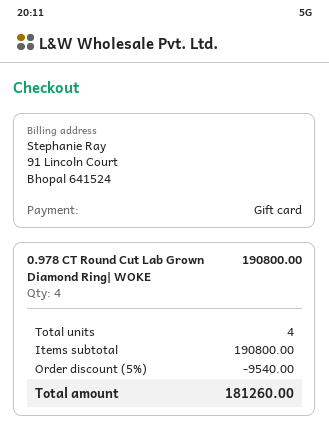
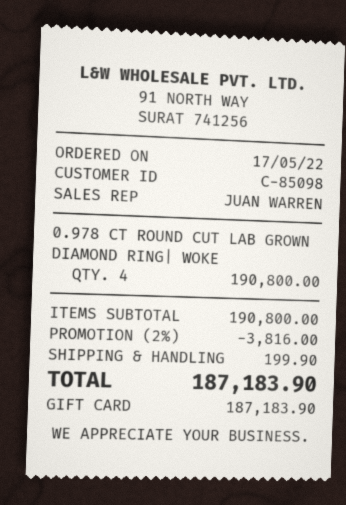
discount: 5% = 9540.00 -> 2% = 3816.00
shipping: none -> 199.90
total: 181260.00 -> 187183.90

